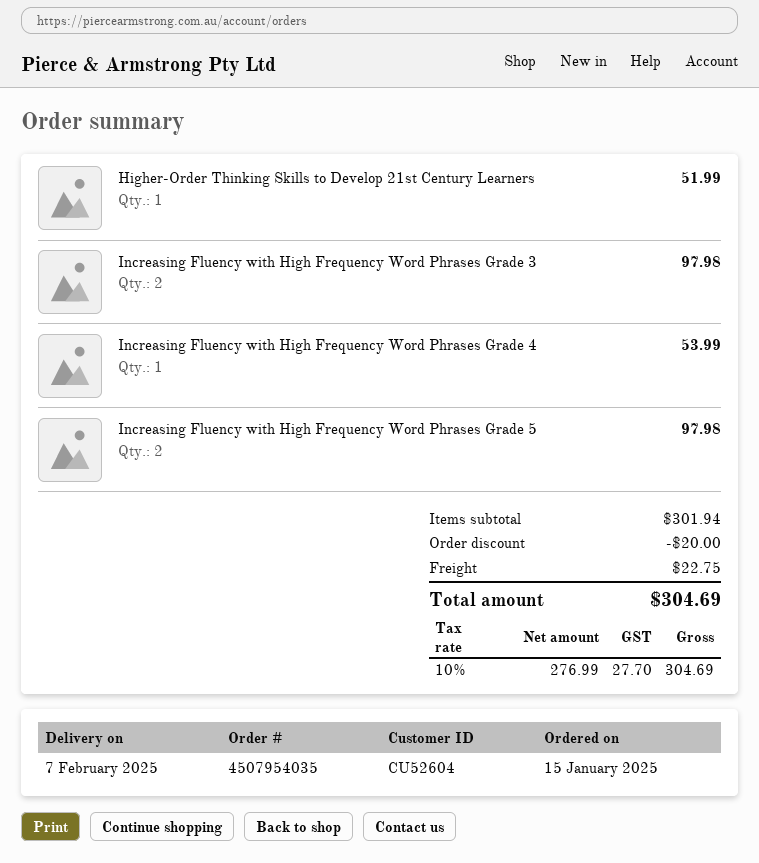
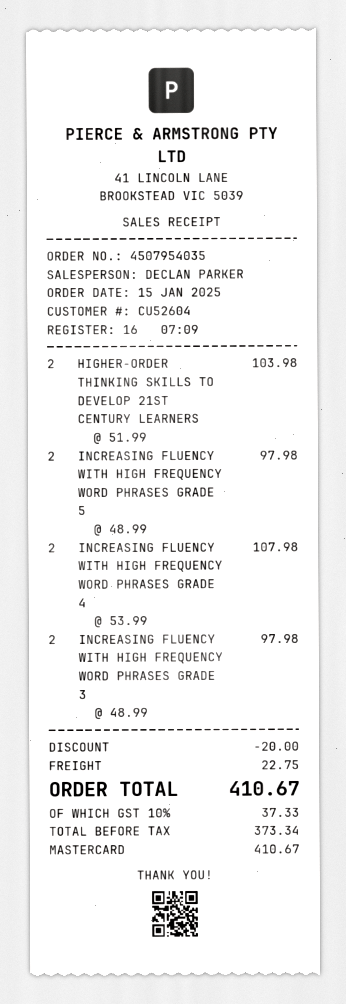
Higher-Order Thinking Skills to Develop 21st Century Learners: 1 for 51.99 -> 2 for 103.98
Increasing Fluency with High Frequency Word Phrases Grade 4: 1 for 53.99 -> 2 for 107.98
net: 276.99 -> 373.34
tax: 10% = 27.70 -> 10% = 37.33
total: 304.69 -> 410.67

